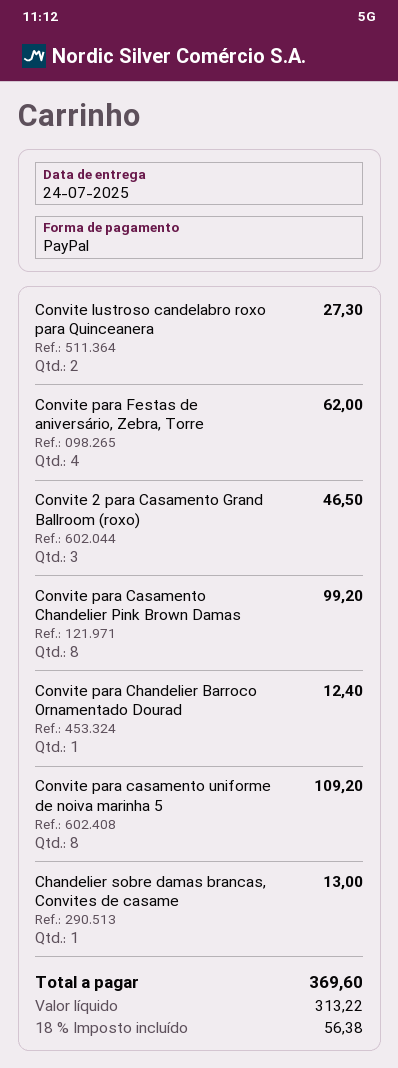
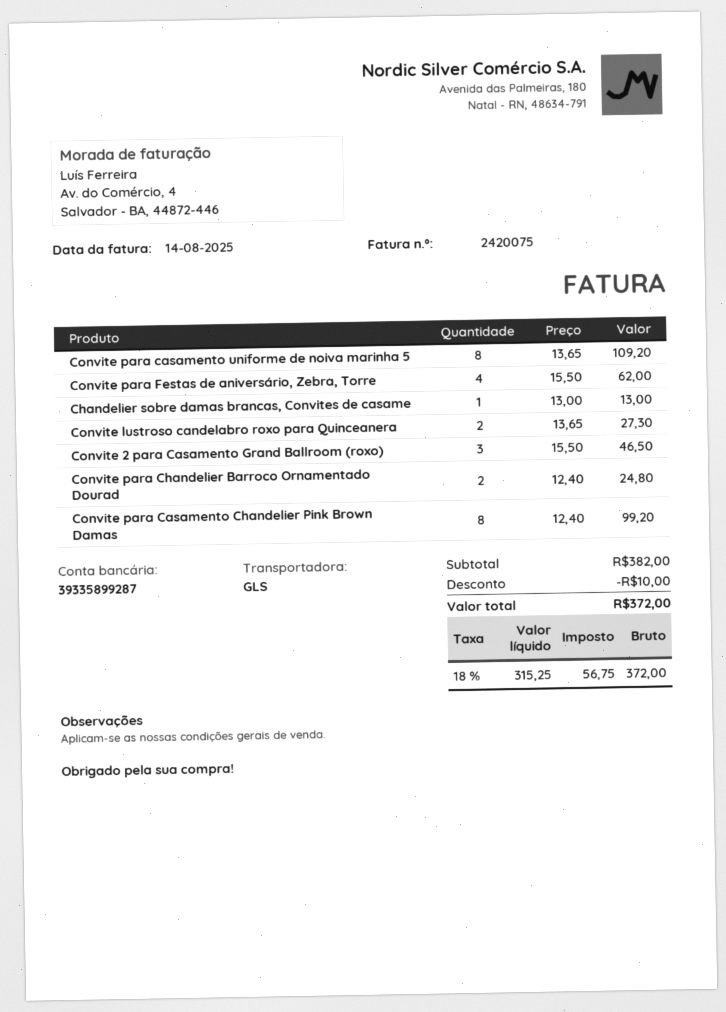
Convite para Chandelier Barroco Ornamentado Dourad: 1 for 12.40 -> 2 for 24.80
discount: none -> 10.00
net: 313.22 -> 315.25
tax: 18% = 56.38 -> 18% = 56.75
total: 369.60 -> 372.00

